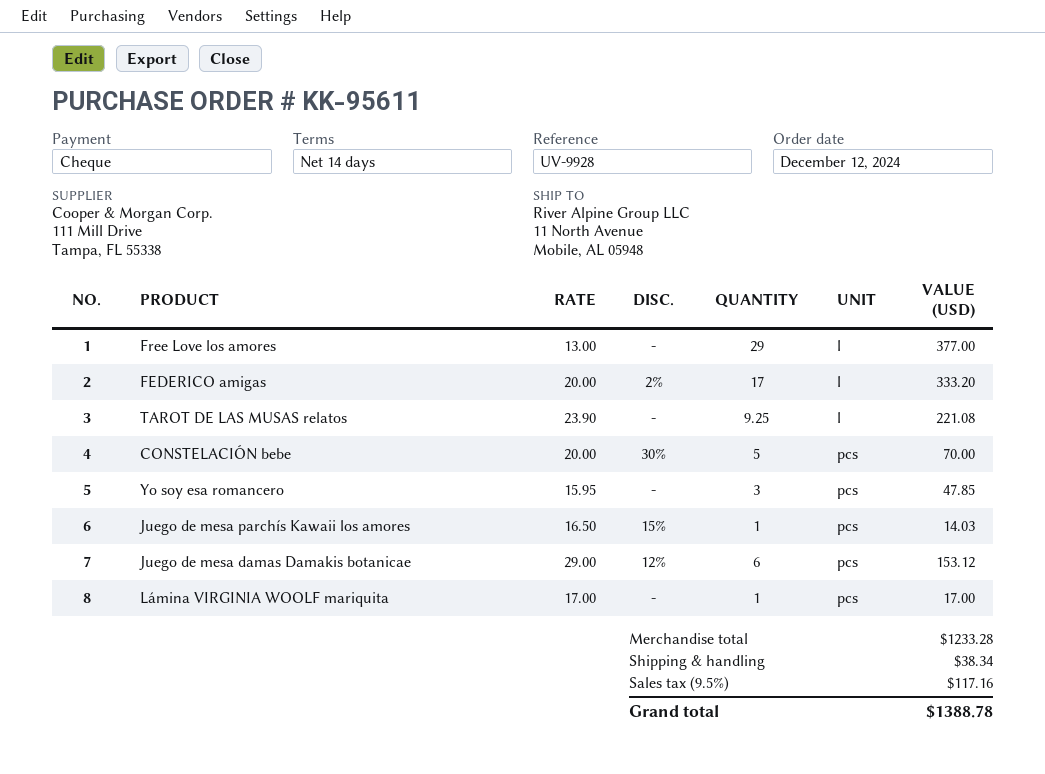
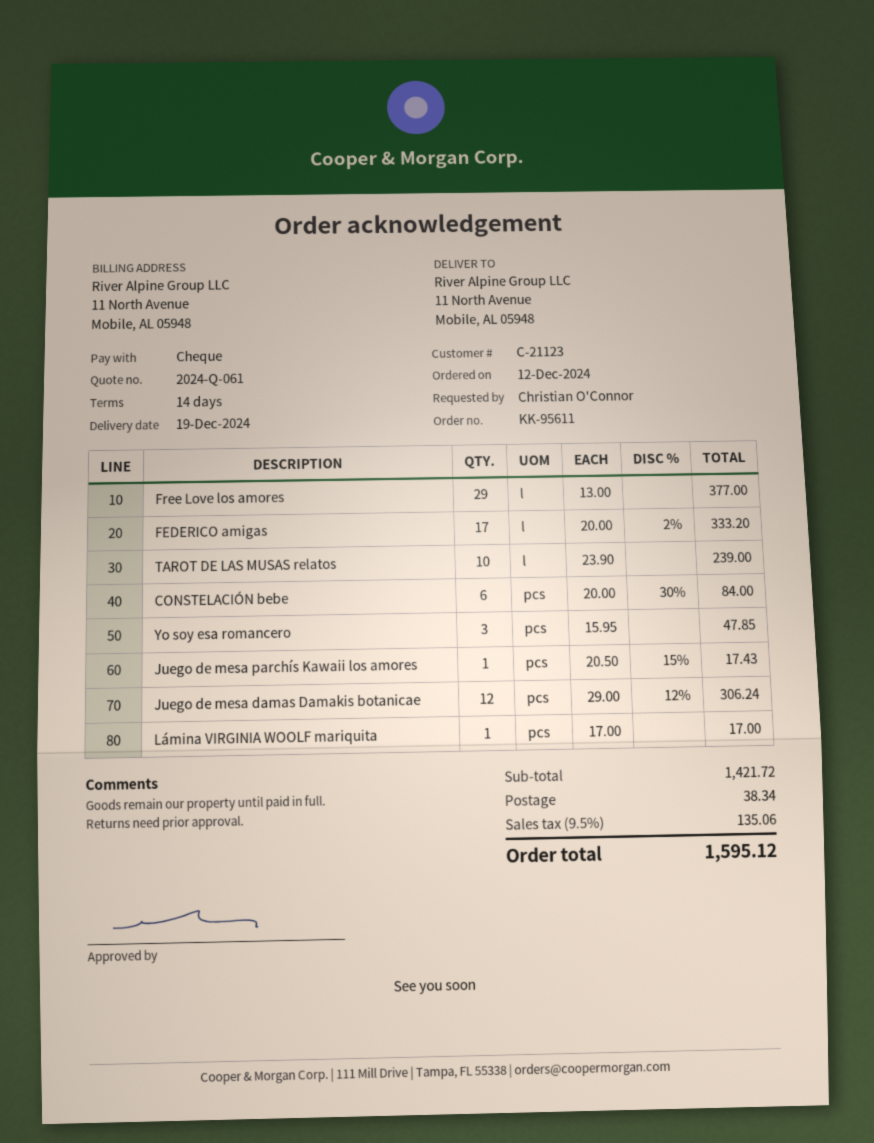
TAROT DE LAS MUSAS relatos: 9.25 x 23.90 = 221.08 -> 10 x 23.90 = 239.00
CONSTELACIÓN bebe: 5 x 20.00 - 30% = 70.00 -> 6 x 20.00 - 30% = 84.00
Juego de mesa parchís Kawaii los amores: 1 x 16.50 - 15% = 14.03 -> 1 x 20.50 - 15% = 17.43
Juego de mesa damas Damakis botanicae: 6 x 29.00 - 12% = 153.12 -> 12 x 29.00 - 12% = 306.24
subtotal: 1233.28 -> 1421.72
tax: 9.5% = 117.16 -> 9.5% = 135.06
total: 1388.78 -> 1595.12

